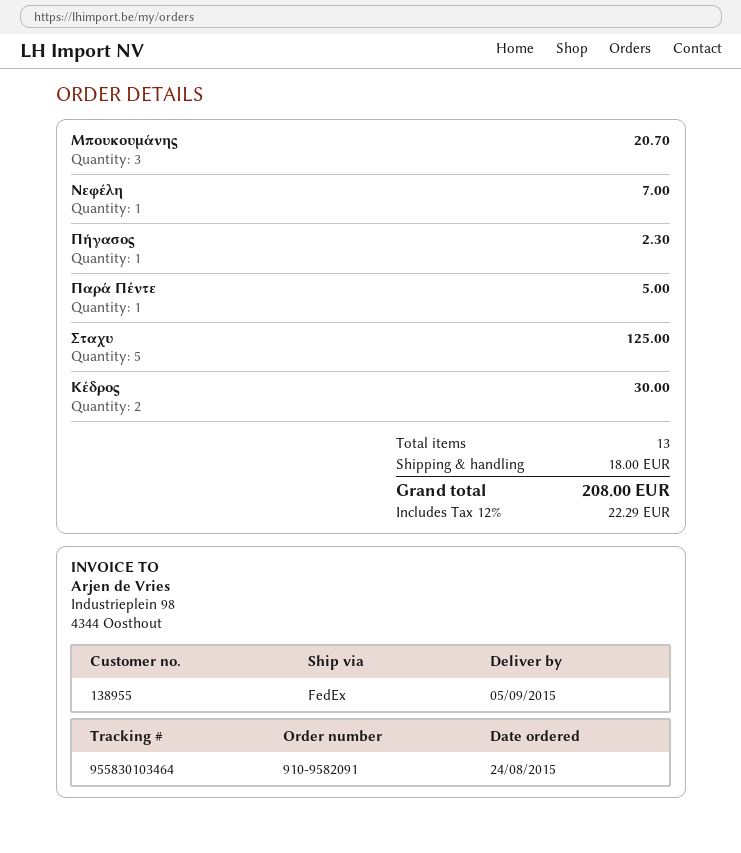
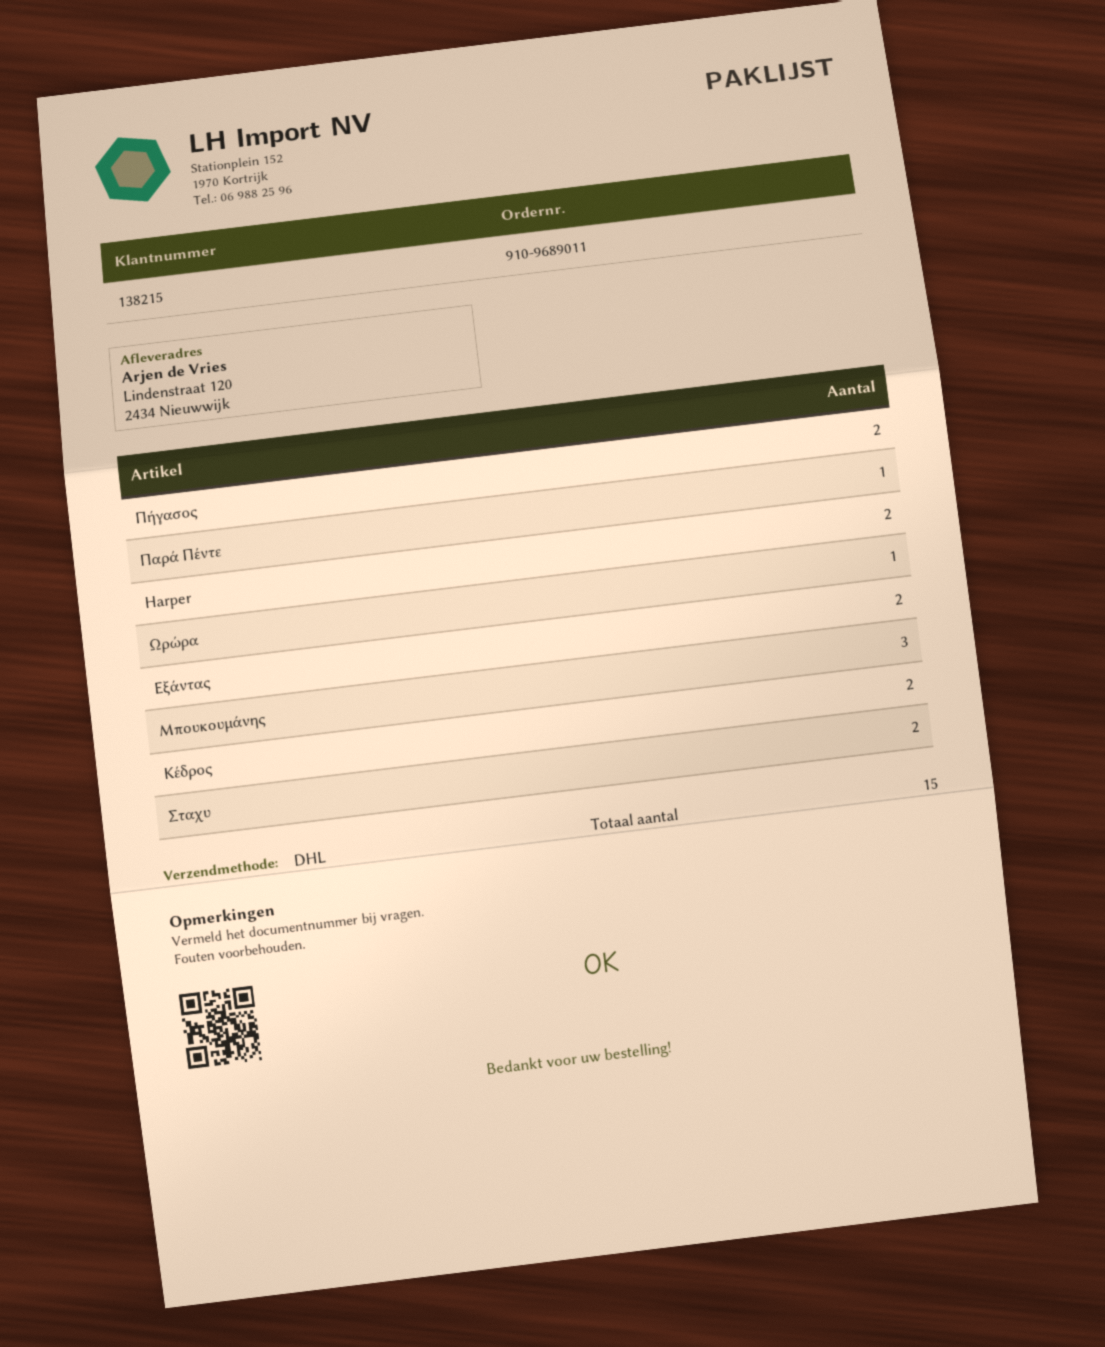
order number: 910-9582091 -> 910-9689011
customer number: 138955 -> 138215
shipping method: FedEx -> DHL
Νεφέλη: 1 -> none
Πήγασος: 1 -> 2
Σταχυ: 5 -> 2
Harper: none -> 2
Ωρώρα: none -> 1
Εξάντας: none -> 2
total quantity: 13 -> 15

